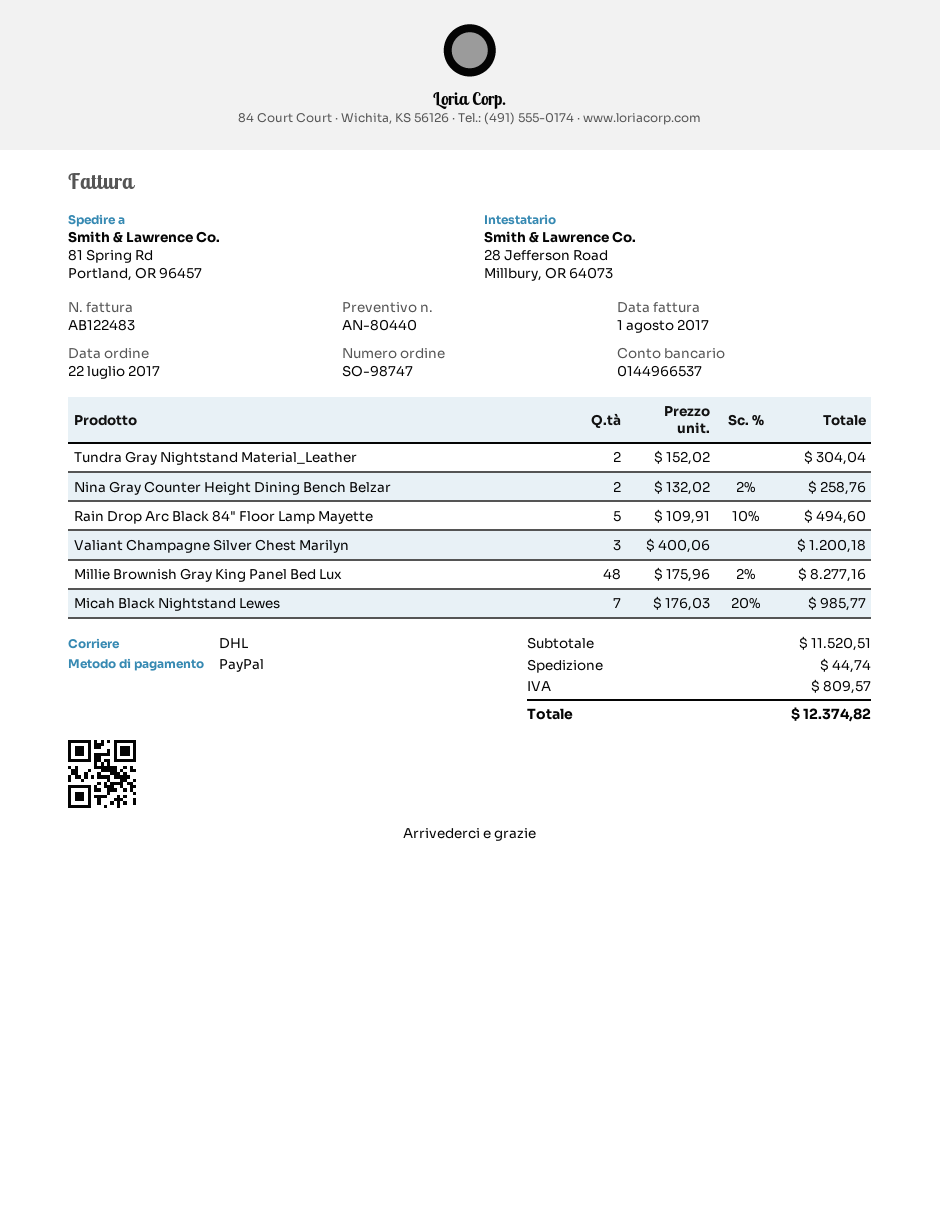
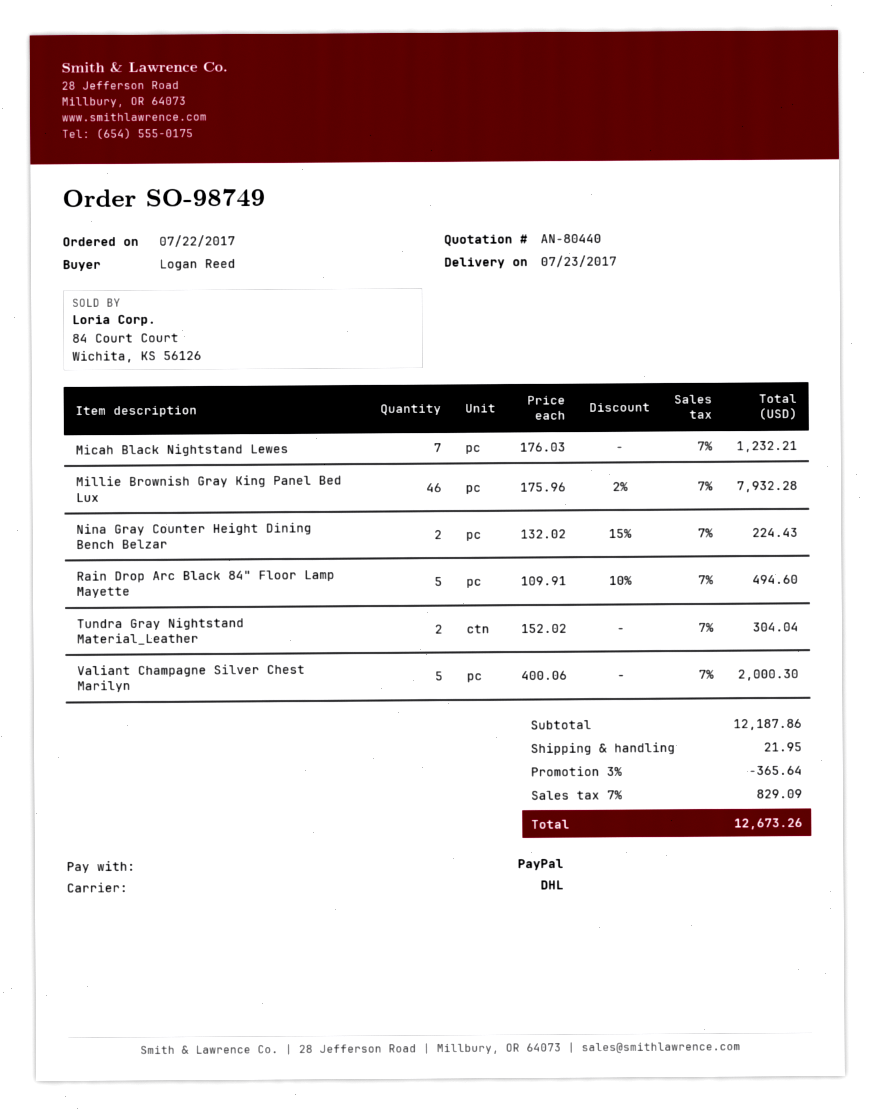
order number: SO-98747 -> SO-98749
Nina Gray Counter Height Dining Bench Belzar: 2 x 132.02 - 2% = 258.76 -> 2 x 132.02 - 15% = 224.43
Valiant Champagne Silver Chest Marilyn: 3 x 400.06 = 1200.18 -> 5 x 400.06 = 2000.30
Millie Brownish Gray King Panel Bed Lux: 48 x 175.96 - 2% = 8277.16 -> 46 x 175.96 - 2% = 7932.28
Micah Black Nightstand Lewes: 7 x 176.03 - 20% = 985.77 -> 7 x 176.03 = 1232.21
subtotal: 11520.51 -> 12187.86
discount: none -> 3% = 365.64
shipping: 44.74 -> 21.95
tax: 809.57 -> 829.09
total: 12374.82 -> 12673.26

